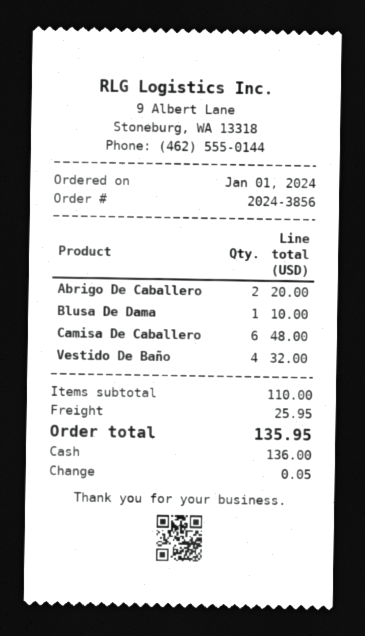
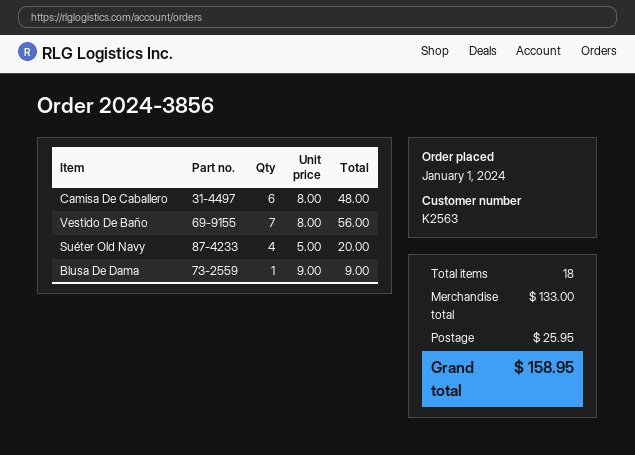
Abrigo De Caballero: 2 for 20.00 -> none
Blusa De Dama: 1 for 10.00 -> 1 for 9.00
Vestido De Baño: 4 for 32.00 -> 7 for 56.00
Suéter Old Navy: none -> 4 for 20.00
subtotal: 110.00 -> 133.00
total: 135.95 -> 158.95

